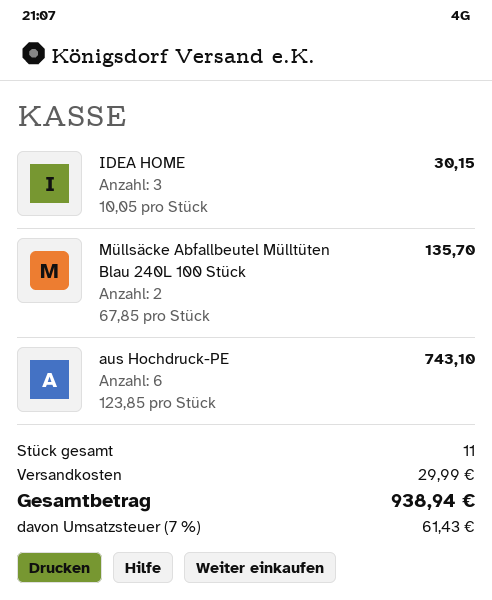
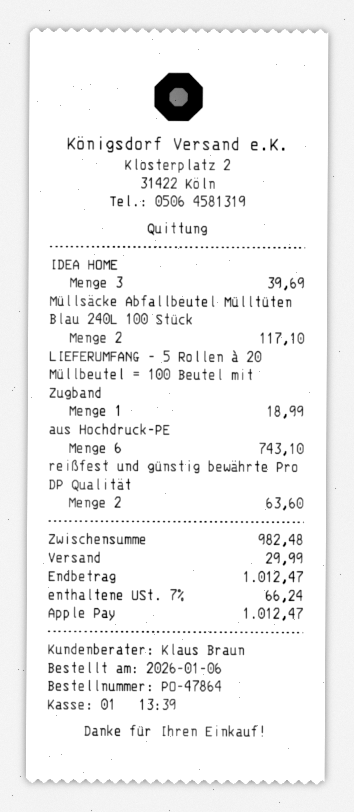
IDEA HOME: 3 for 30.15 -> 3 for 39.69
Müllsäcke Abfallbeutel Mülltüten Blau 240L 100 Stück: 2 for 135.70 -> 2 for 117.10
LIEFERUMFANG – 5 Rollen à 20 Müllbeutel = 100 Beutel mit Zugband: none -> 1 for 18.99
reißfest und günstig bewährte Pro DP Qualität: none -> 2 for 63.60
tax: 7% = 61.43 -> 7% = 66.24
total: 938.94 -> 1012.47

